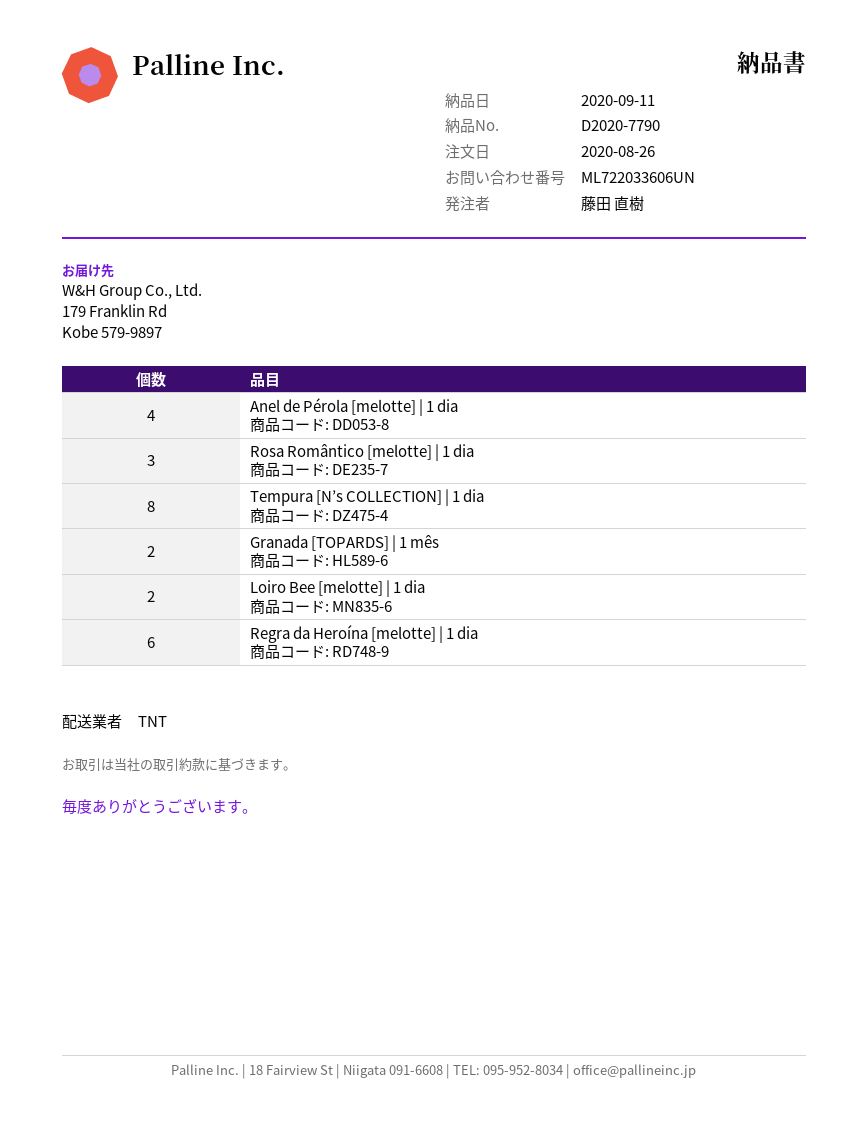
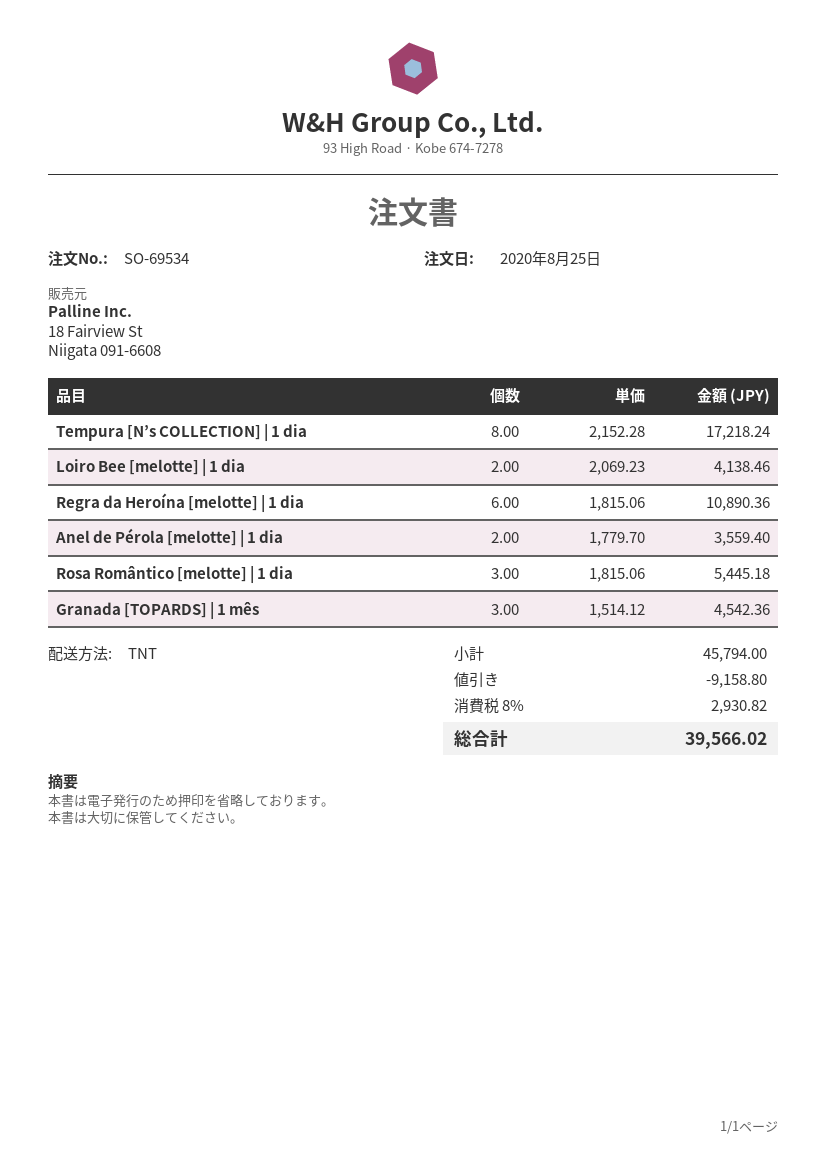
order date: 2020-08-26 -> 2020-08-25
Anel de Pérola [melotte] | 1 dia: 4 -> 2
Granada [TOPARDS] | 1 mês: 2 -> 3

